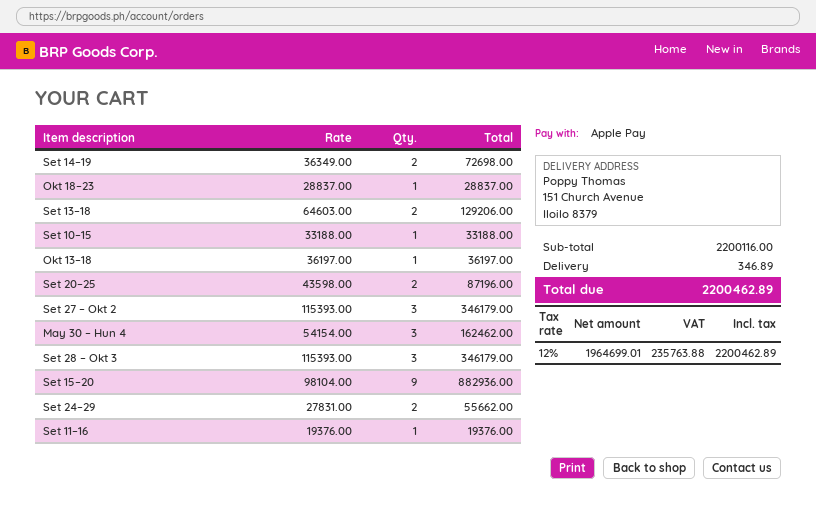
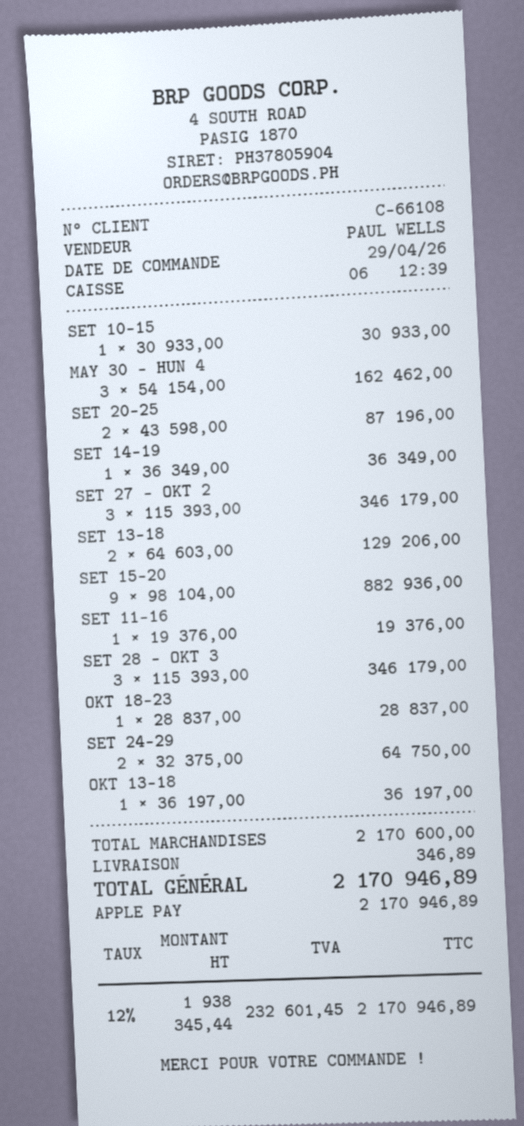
Set 14–19: 2 x 36349.00 = 72698.00 -> 1 x 36349.00 = 36349.00
Set 10–15: 1 x 33188.00 = 33188.00 -> 1 x 30933.00 = 30933.00
Set 24–29: 2 x 27831.00 = 55662.00 -> 2 x 32375.00 = 64750.00
subtotal: 2200116.00 -> 2170600.00
net: 1964699.01 -> 1938345.44
tax: 12% = 235763.88 -> 12% = 232601.45
total: 2200462.89 -> 2170946.89

